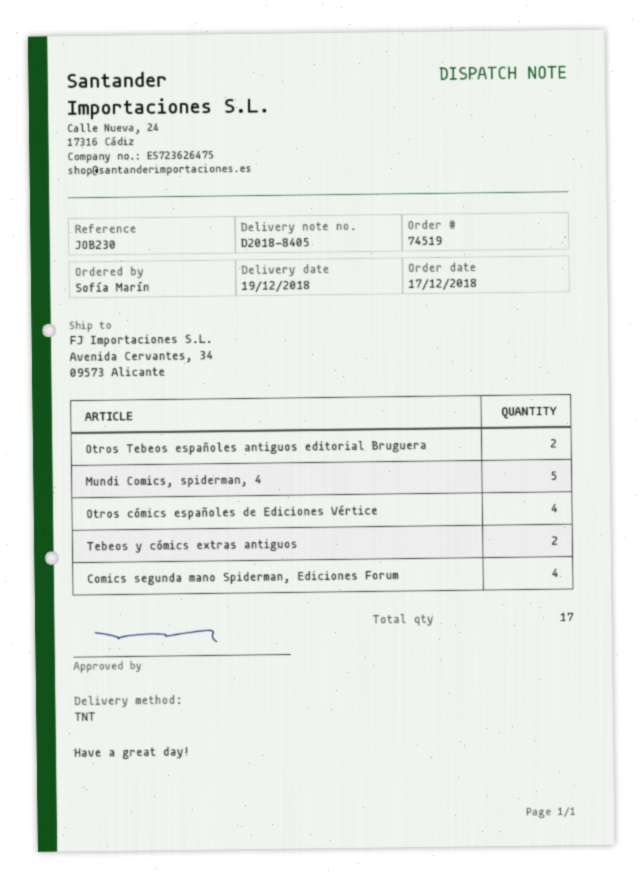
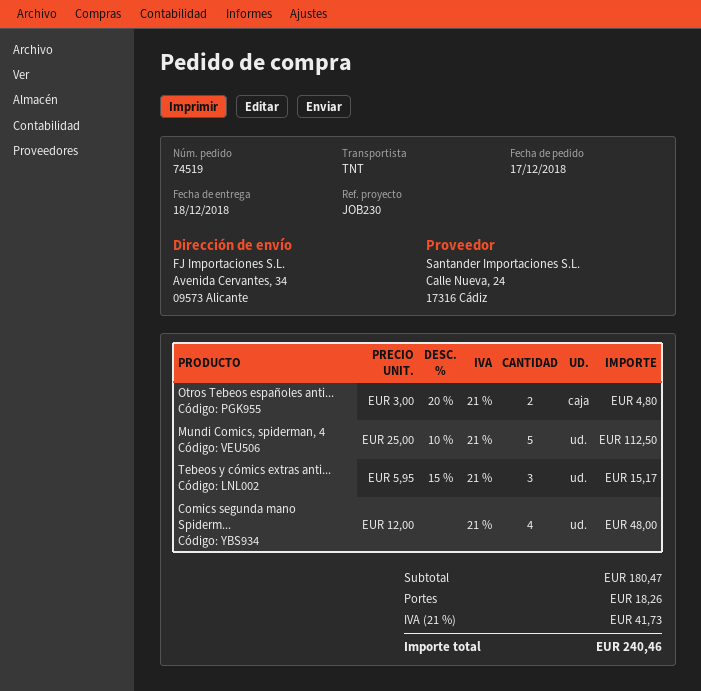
delivery date: 2018-12-19 -> 2018-12-18
Otros cómics españoles de Ediciones Vértice: 4 -> none
Tebeos y cómics extras antiguos: 2 -> 3

